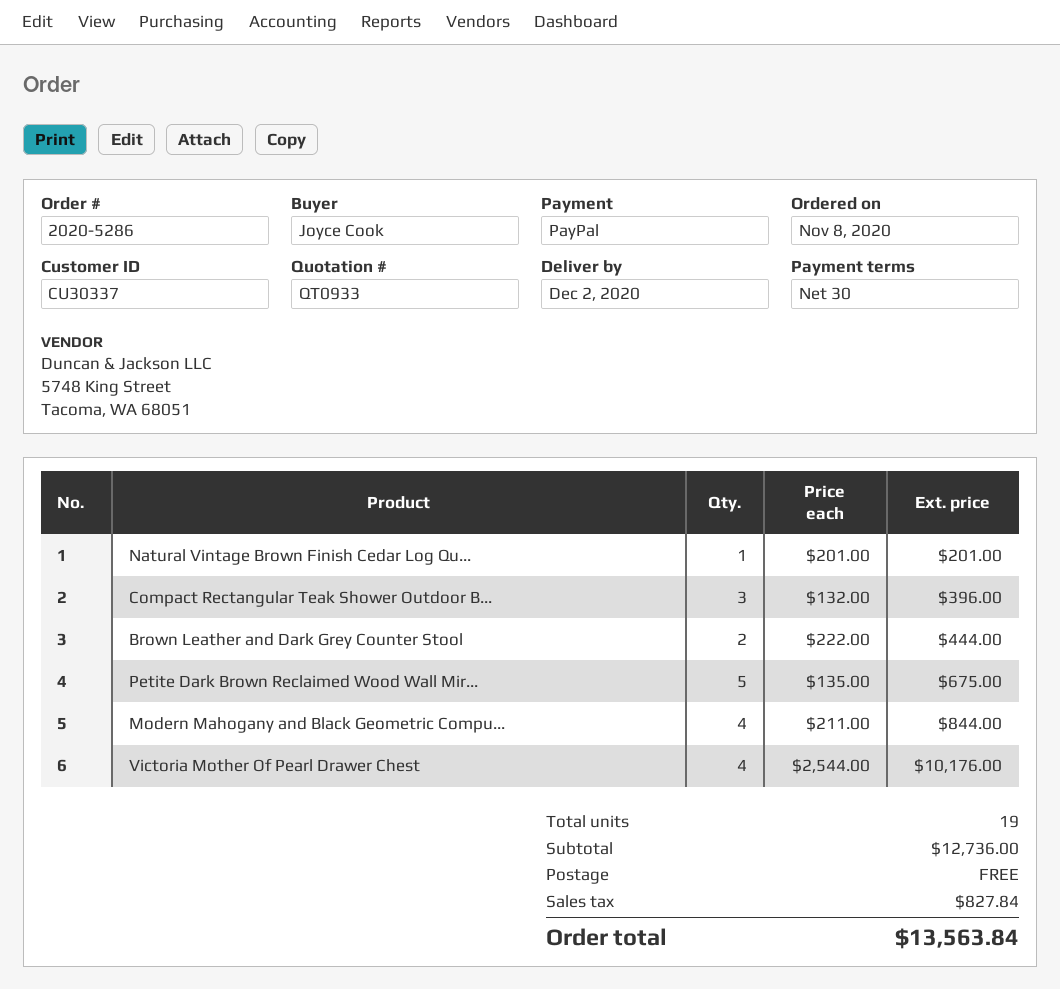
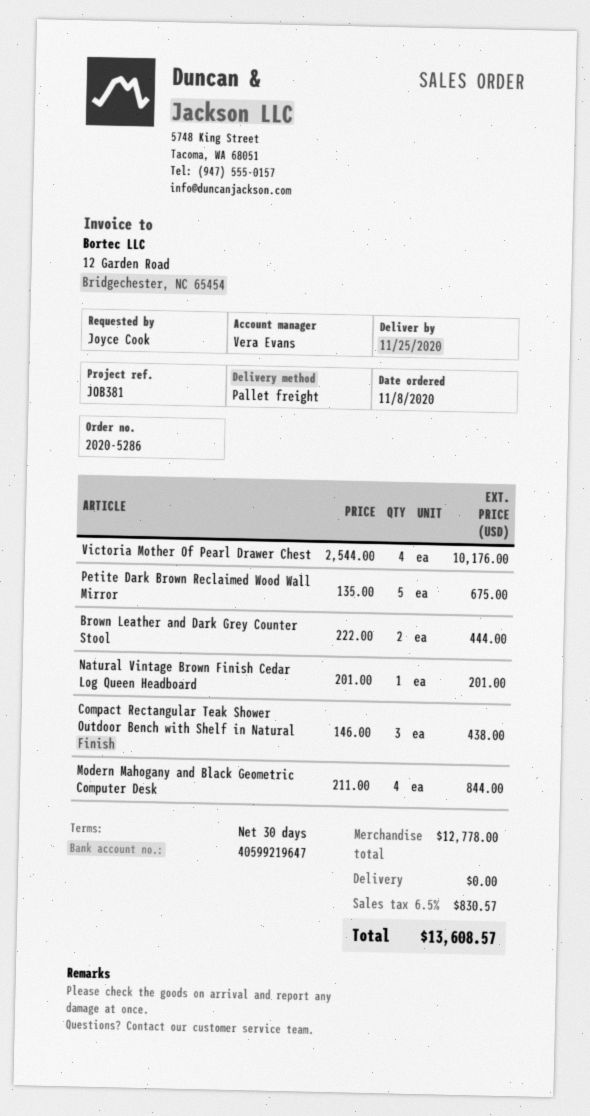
delivery date: 2020-12-02 -> 2020-11-25
Compact Rectangular Teak Shower Outdoor B...: 3 x 132.00 = 396.00 -> 3 x 146.00 = 438.00
subtotal: 12736.00 -> 12778.00
tax: 827.84 -> 830.57
total: 13563.84 -> 13608.57

